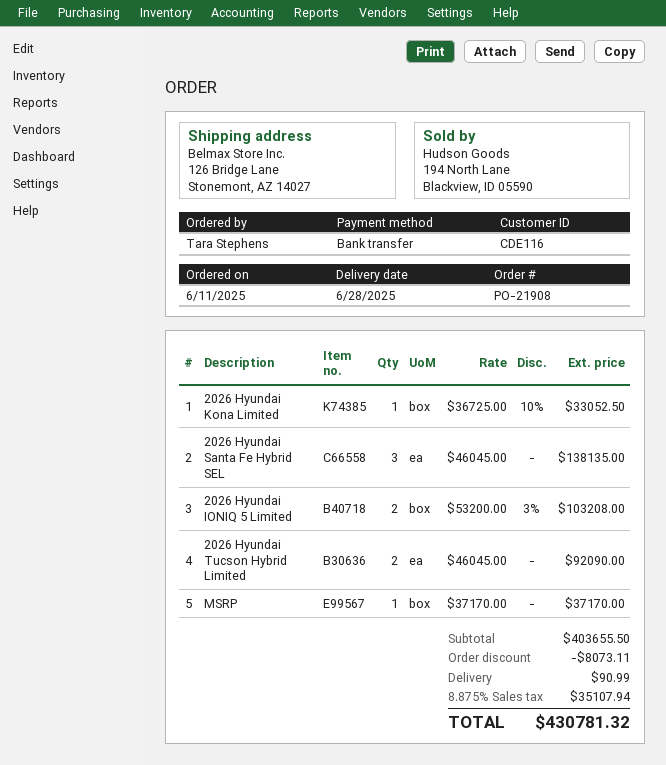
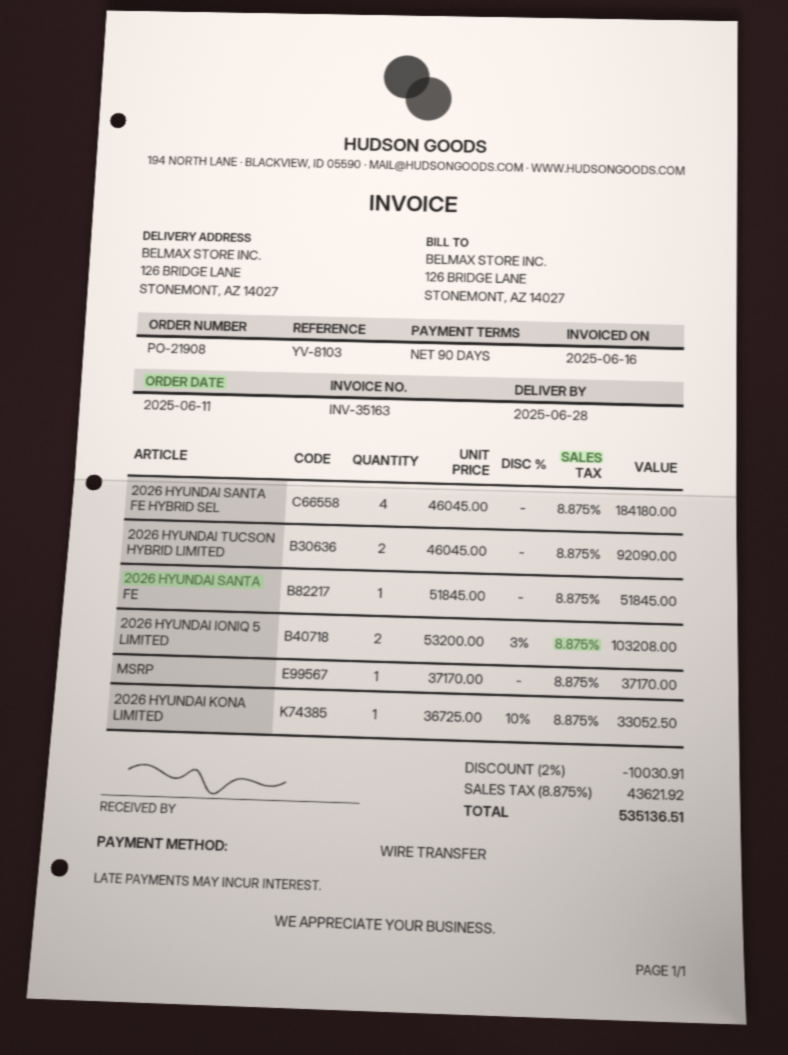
2026 Hyundai Santa Fe Hybrid SEL: 3 x 46045.00 = 138135.00 -> 4 x 46045.00 = 184180.00
2026 HYUNDAI SANTA FE: none -> 1 x 51845.00 = 51845.00
discount: 8073.11 -> 10030.91
shipping: 90.99 -> none
tax: 8.875% = 35107.94 -> 8.875% = 43621.92
total: 430781.32 -> 535136.51

